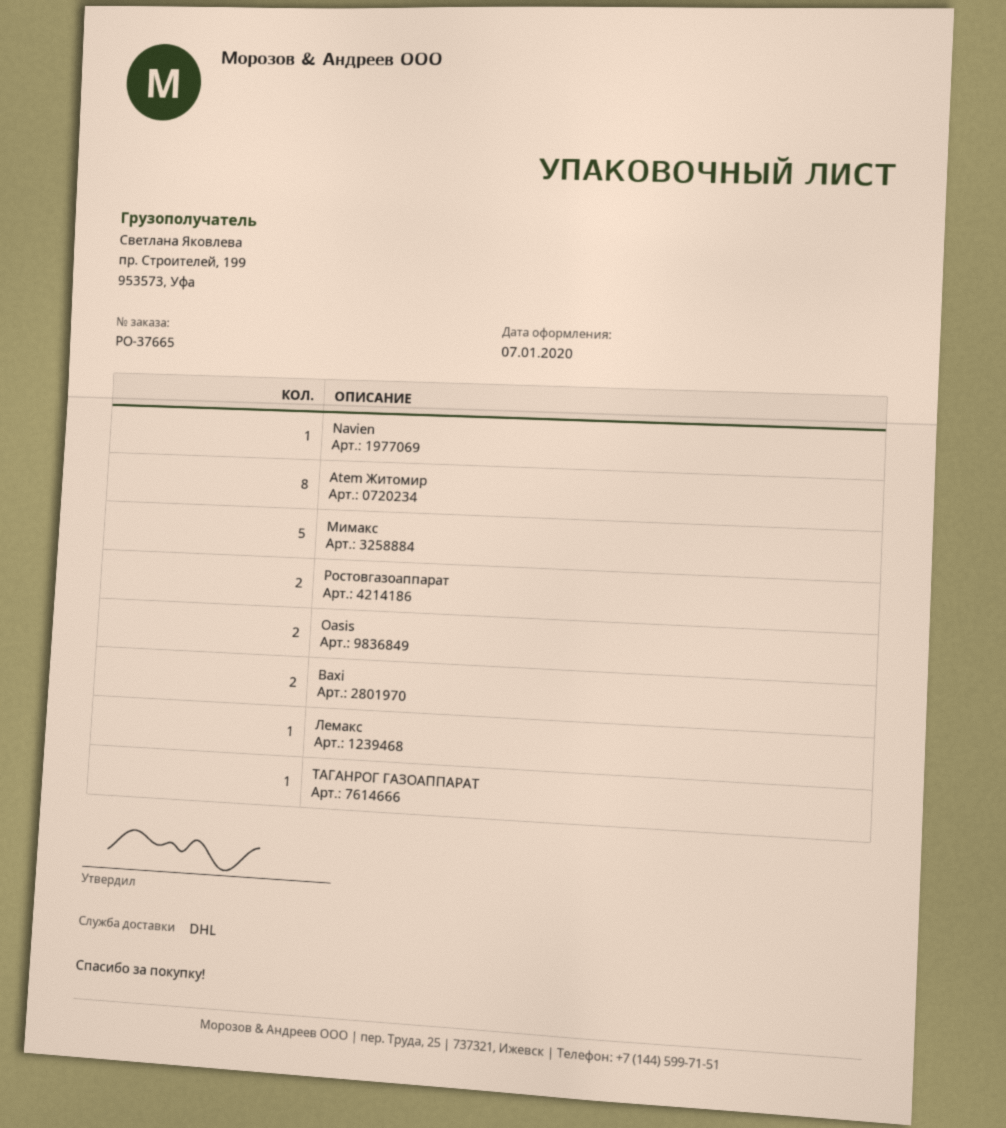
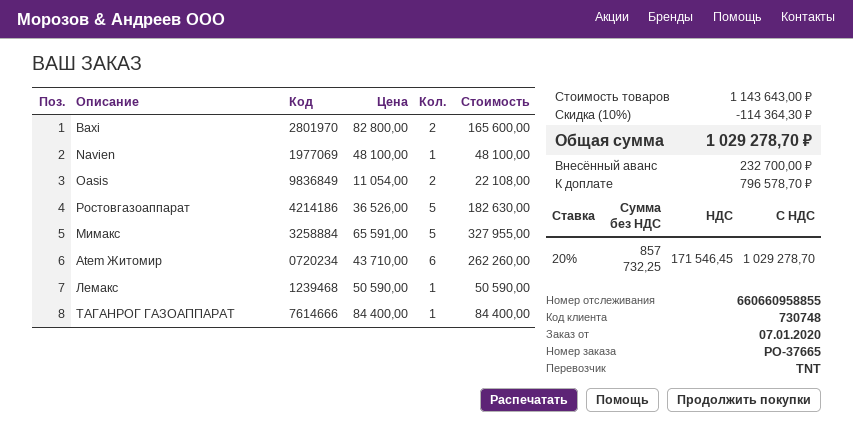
shipping method: DHL -> TNT
Atem Житомир: 8 -> 6
Ростовгазоаппарат: 2 -> 5

